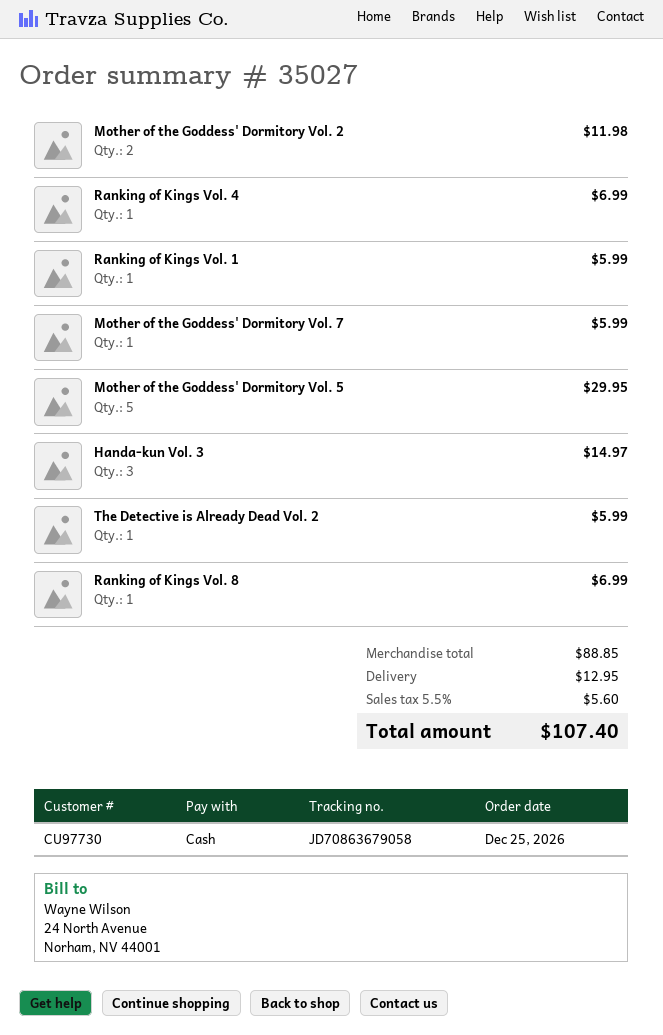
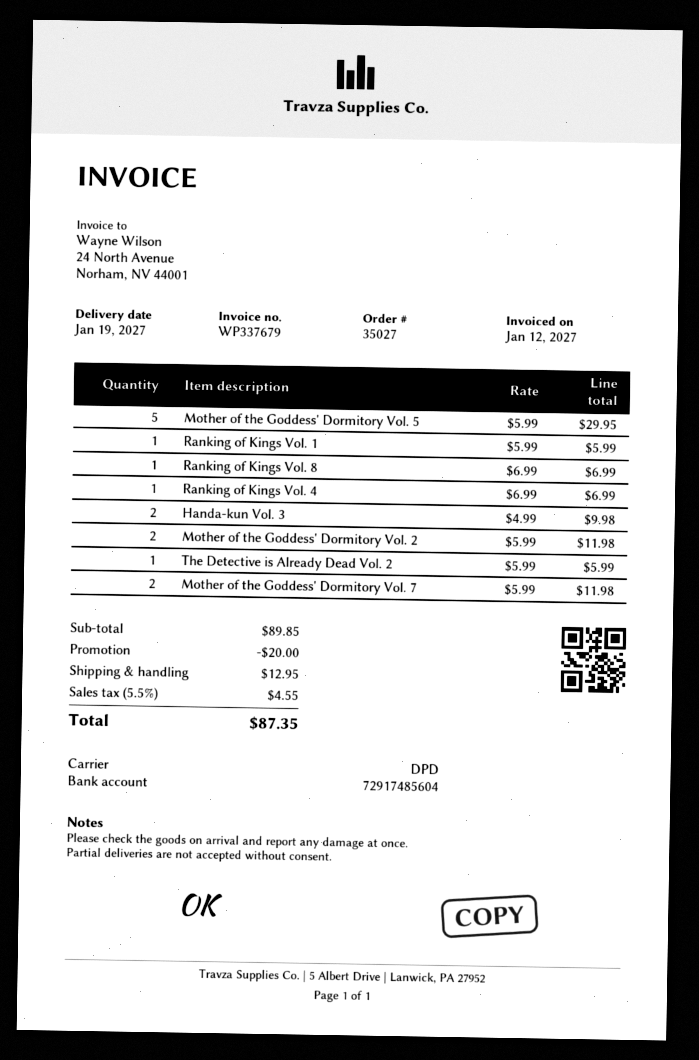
Mother of the Goddess' Dormitory Vol. 7: 1 for 5.99 -> 2 for 11.98
Handa-kun Vol. 3: 3 for 14.97 -> 2 for 9.98
subtotal: 88.85 -> 89.85
discount: none -> 20.00
tax: 5.5% = 5.60 -> 5.5% = 4.55
total: 107.40 -> 87.35

